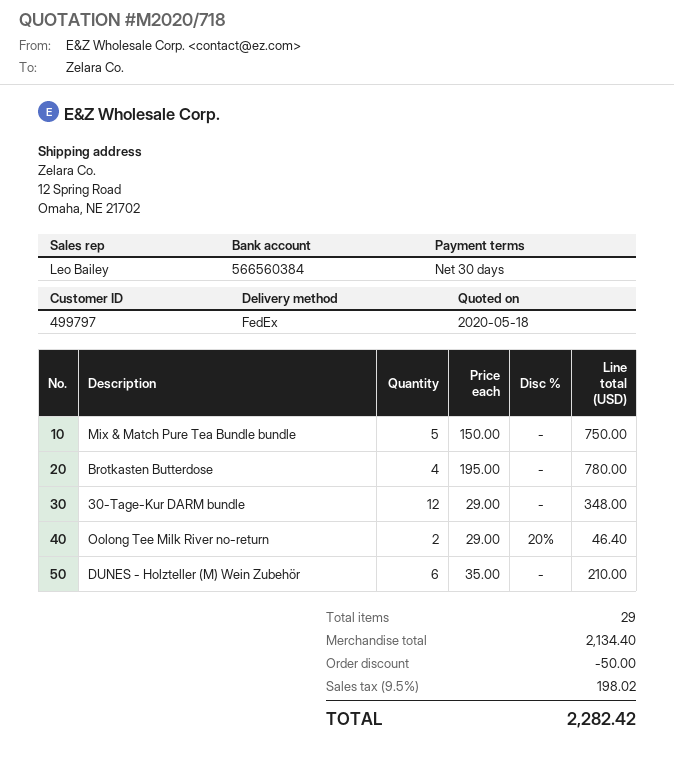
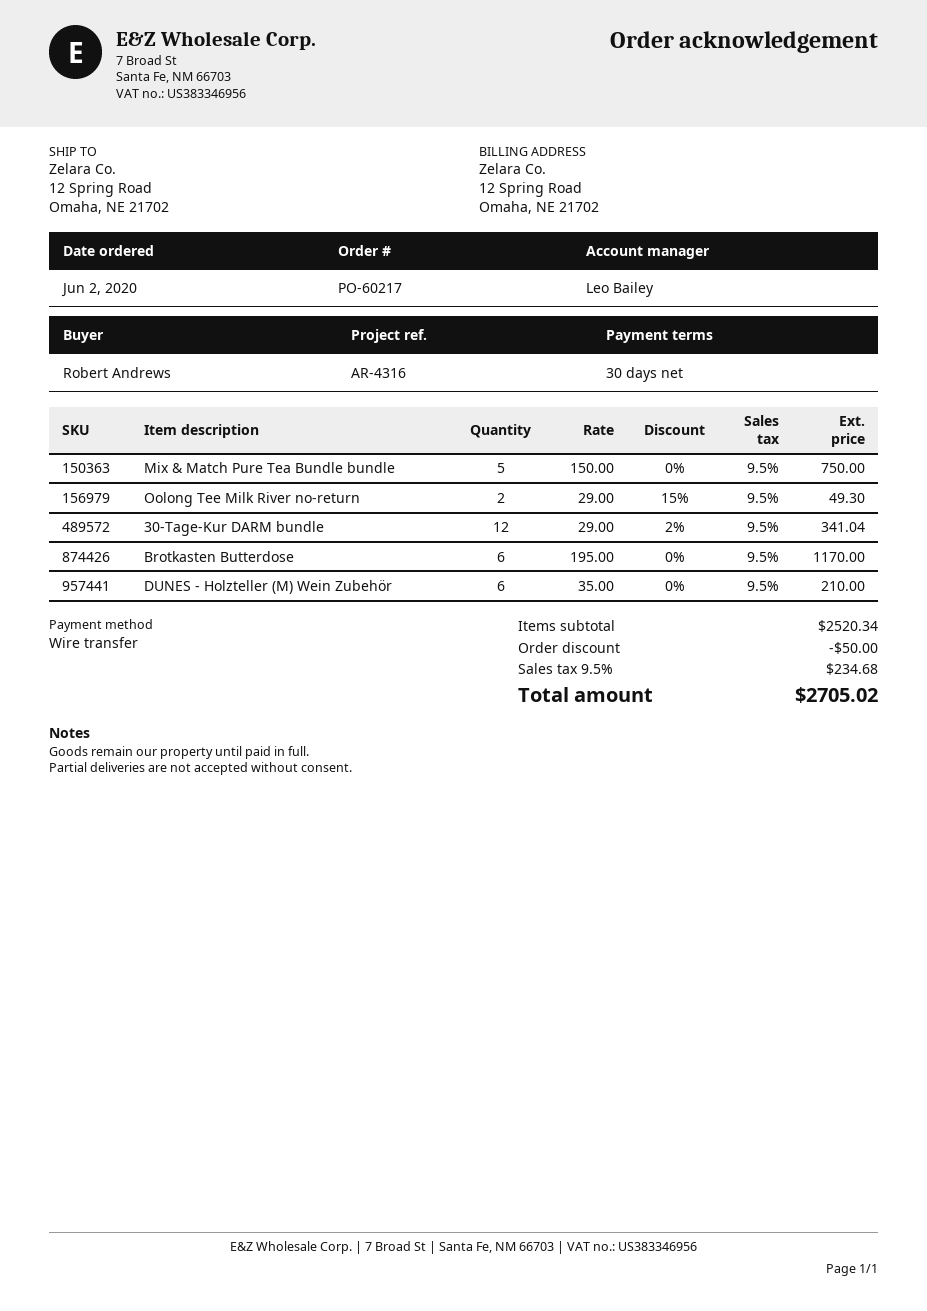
Brotkasten Butterdose: 4 x 195.00 = 780.00 -> 6 x 195.00 = 1170.00
30-Tage-Kur DARM bundle: 12 x 29.00 = 348.00 -> 12 x 29.00 - 2% = 341.04
Oolong Tee Milk River no-return: 2 x 29.00 - 20% = 46.40 -> 2 x 29.00 - 15% = 49.30
subtotal: 2134.40 -> 2520.34
tax: 9.5% = 198.02 -> 9.5% = 234.68
total: 2282.42 -> 2705.02

